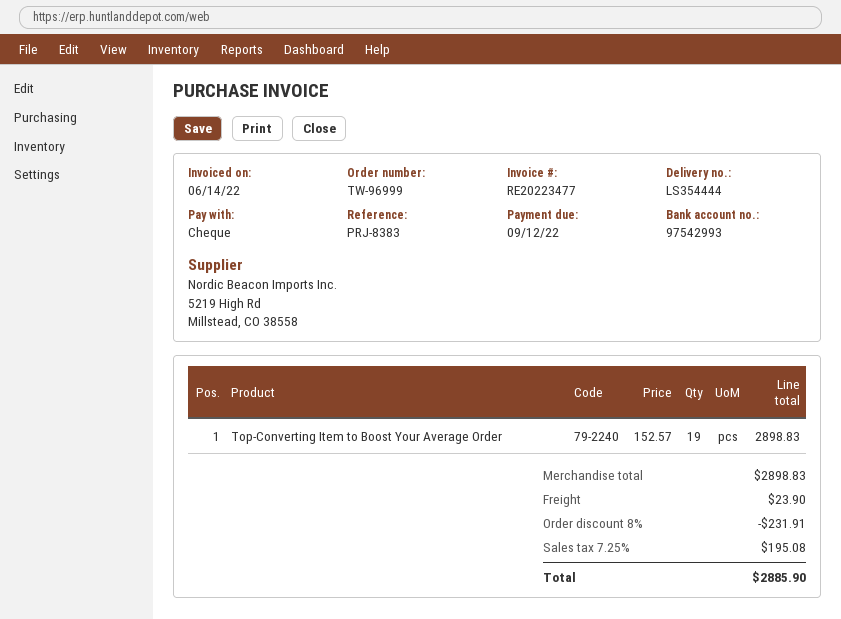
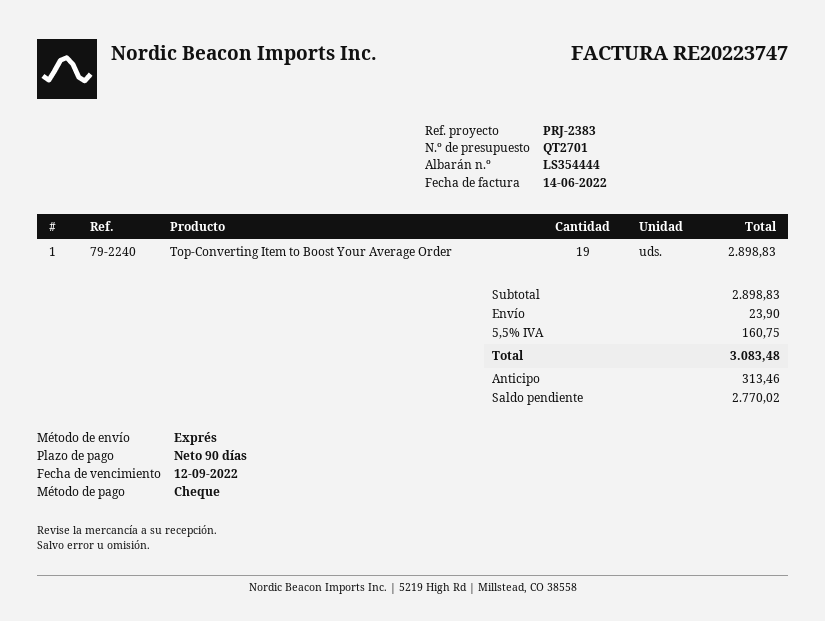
invoice number: RE20223477 -> RE20223747
reference: PRJ-8383 -> PRJ-2383
discount: 8% = 231.91 -> none
tax: 7.25% = 195.08 -> 5.5% = 160.75
total: 2885.90 -> 3083.48

